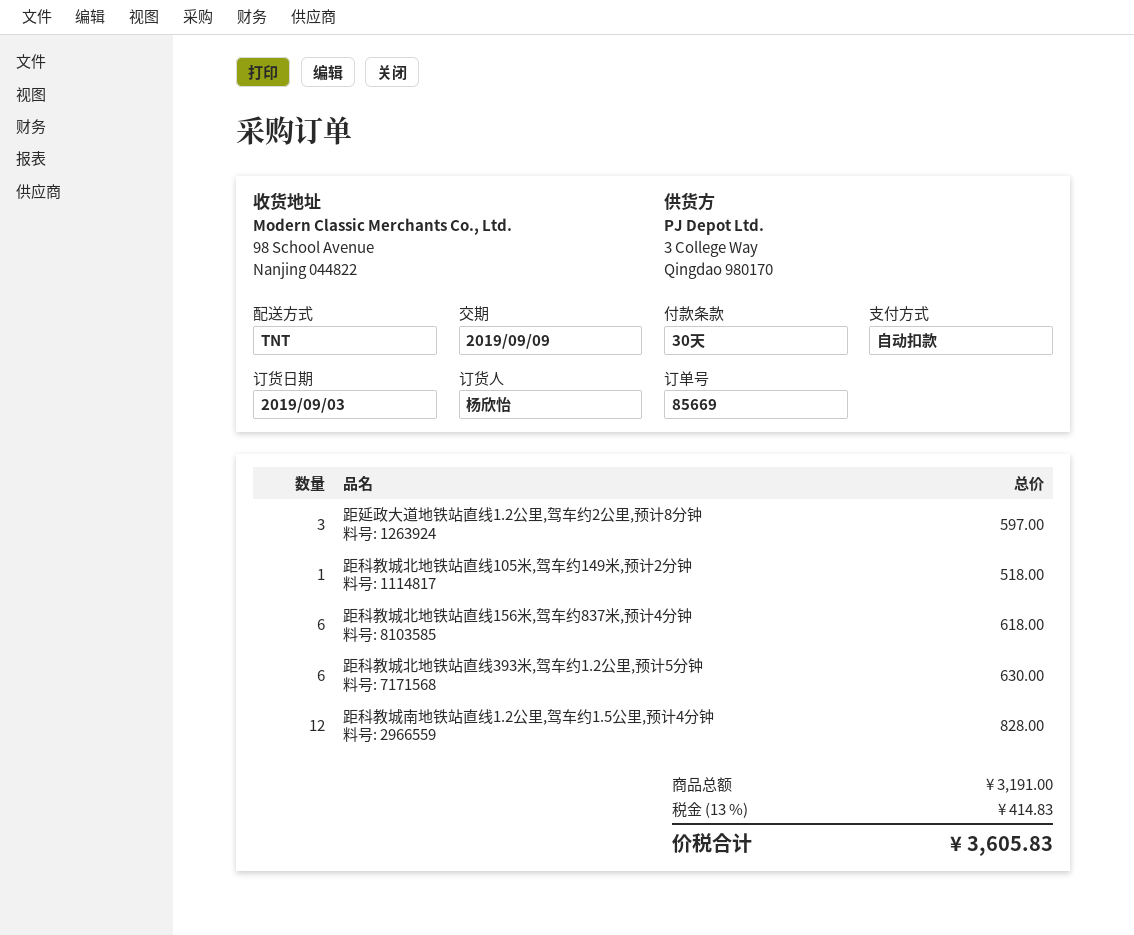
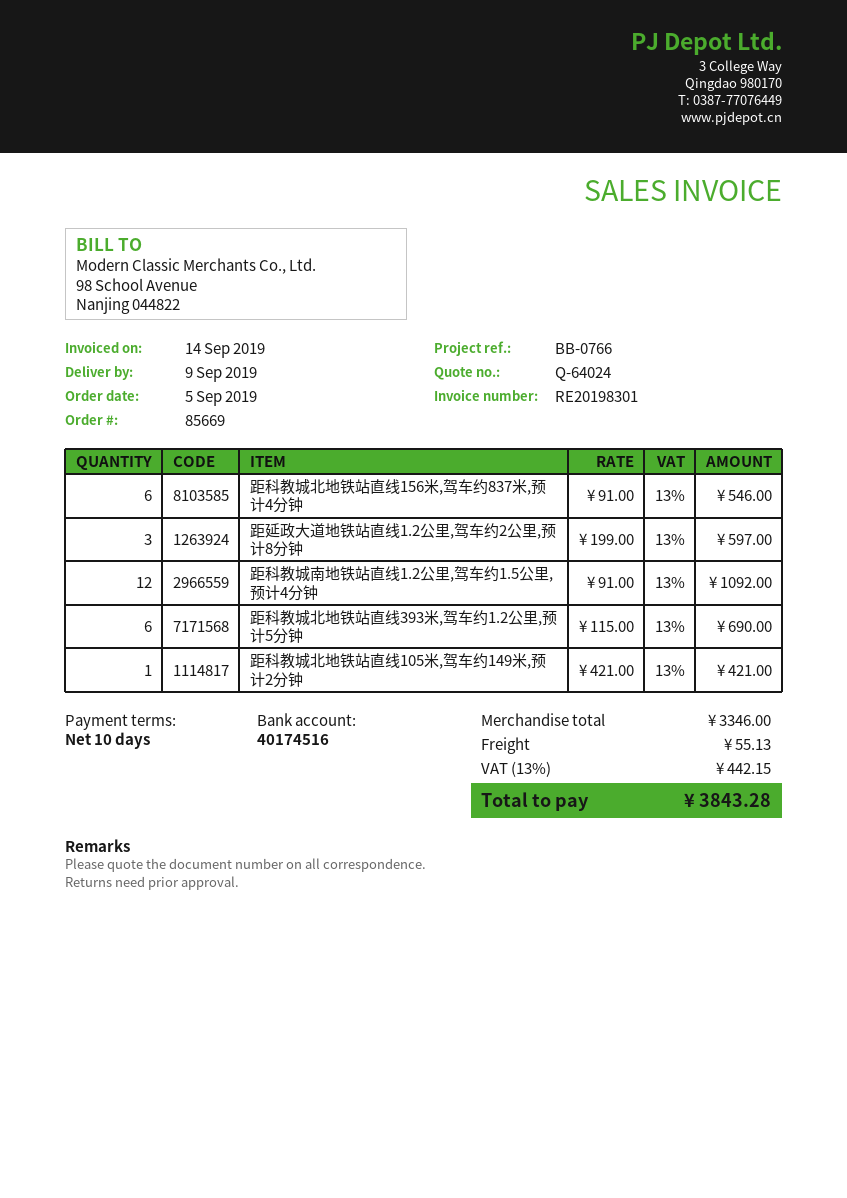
order date: 2019-09-03 -> 2019-09-05
payment terms: 30 days -> 10 days
距科教城北地铁站直线105米,驾车约149米,预计2分钟: 1 for 518.00 -> 1 for 421.00
距科教城北地铁站直线156米,驾车约837米,预计4分钟: 6 for 618.00 -> 6 for 546.00
距科教城北地铁站直线393米,驾车约1.2公里,预计5分钟: 6 for 630.00 -> 6 for 690.00
距科教城南地铁站直线1.2公里,驾车约1.5公里,预计4分钟: 12 for 828.00 -> 12 for 1092.00
subtotal: 3191.00 -> 3346.00
shipping: none -> 55.13
tax: 13% = 414.83 -> 13% = 442.15
total: 3605.83 -> 3843.28

